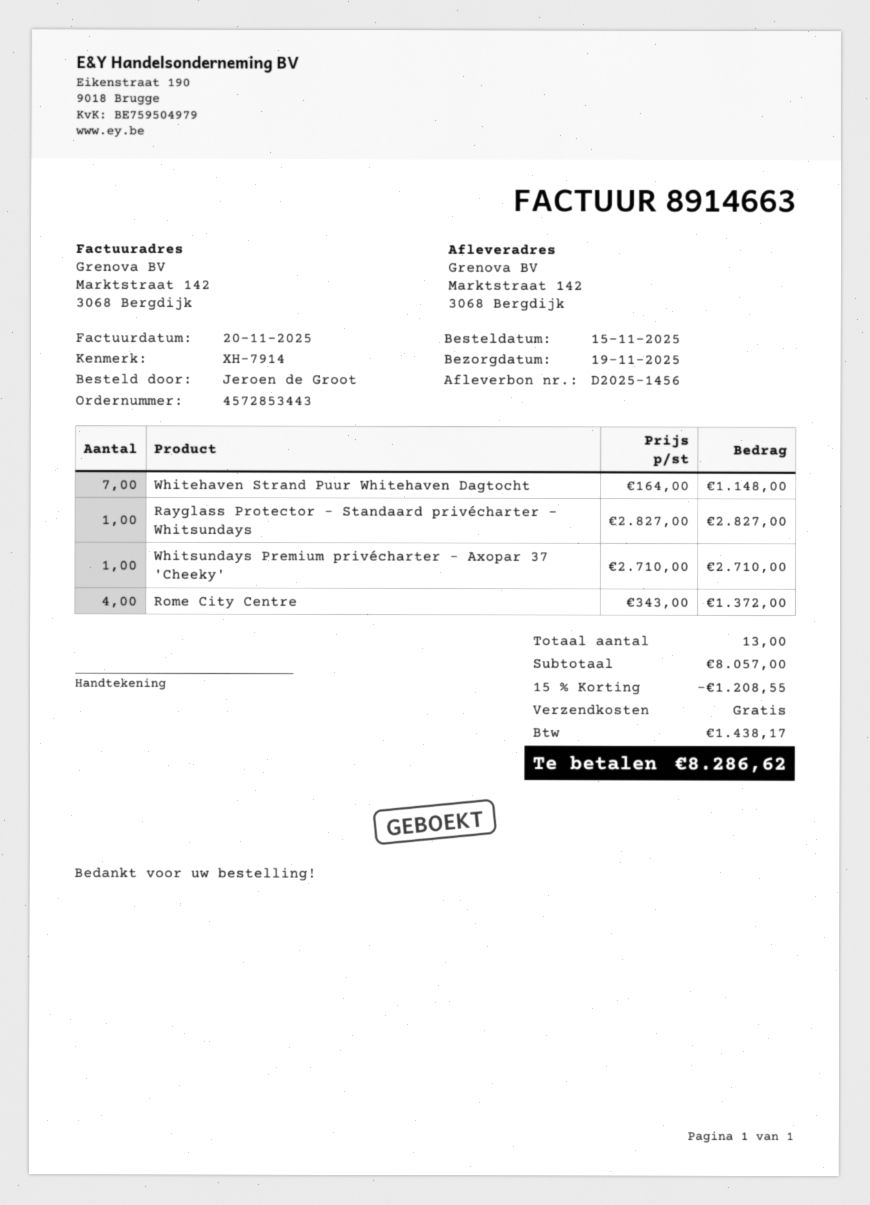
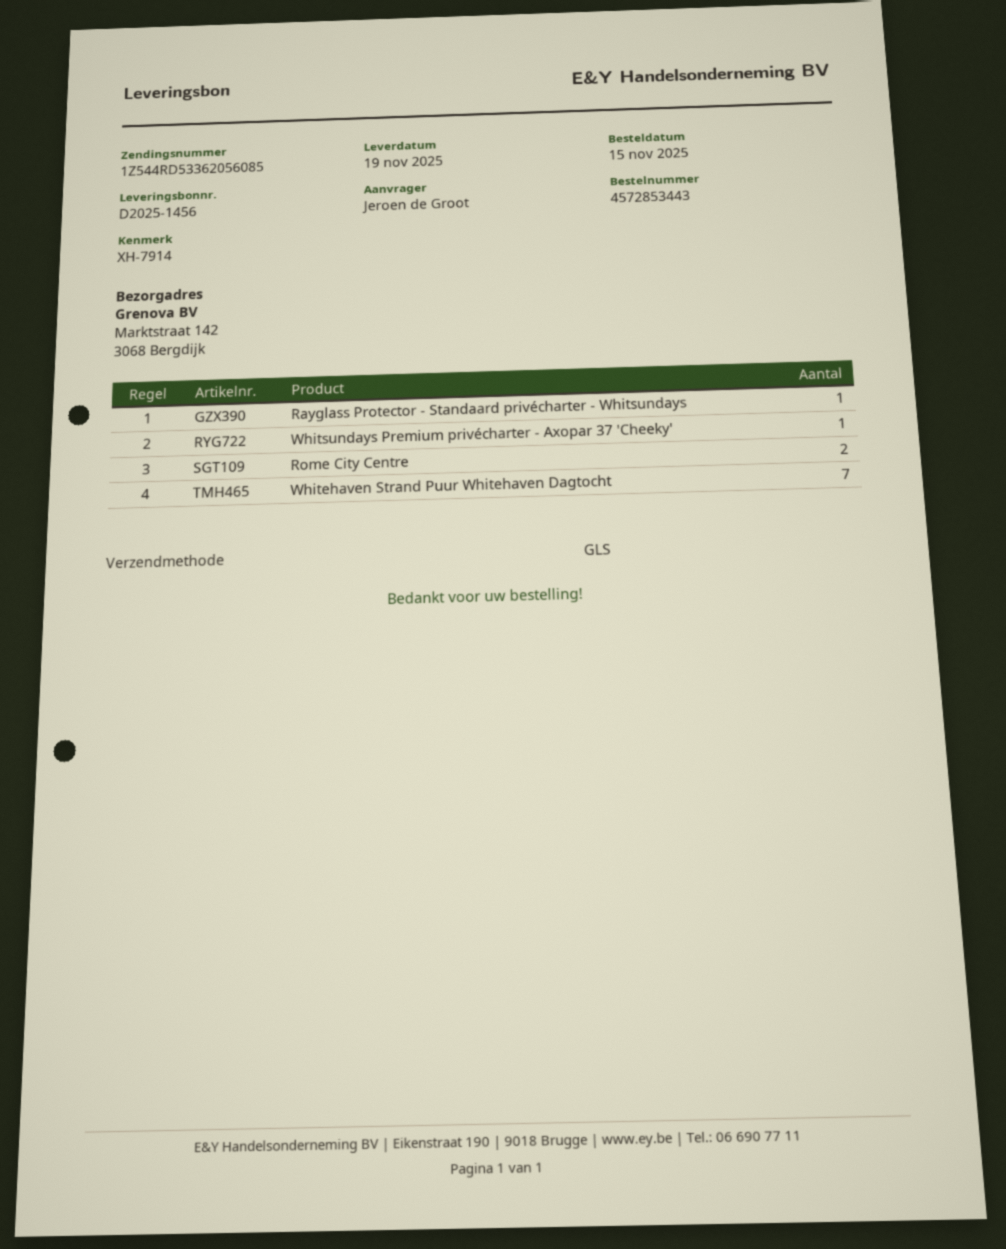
Rome City Centre: 4 -> 2

